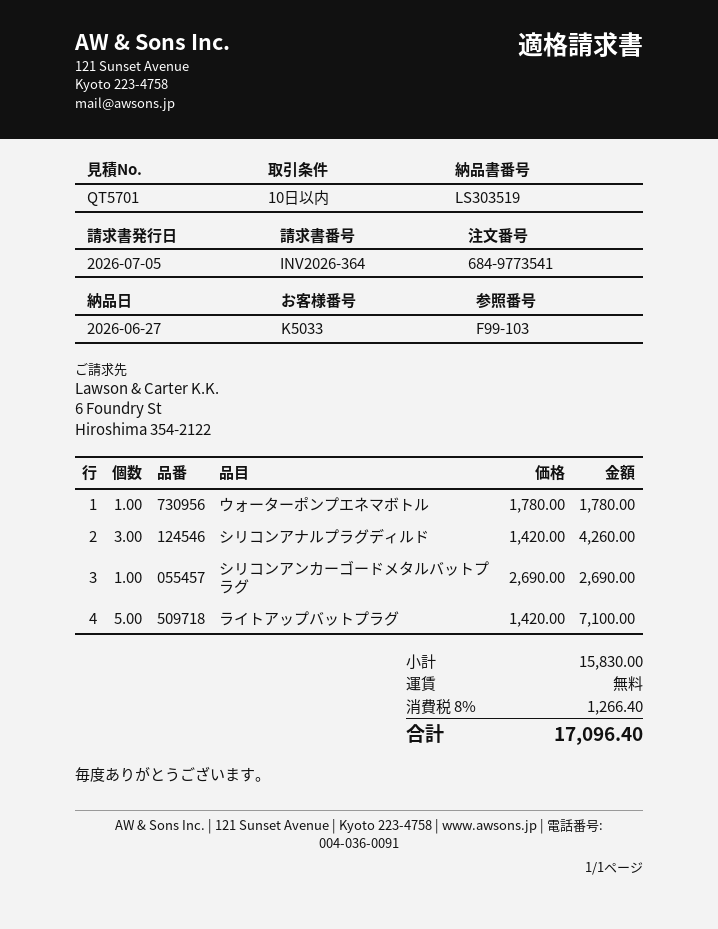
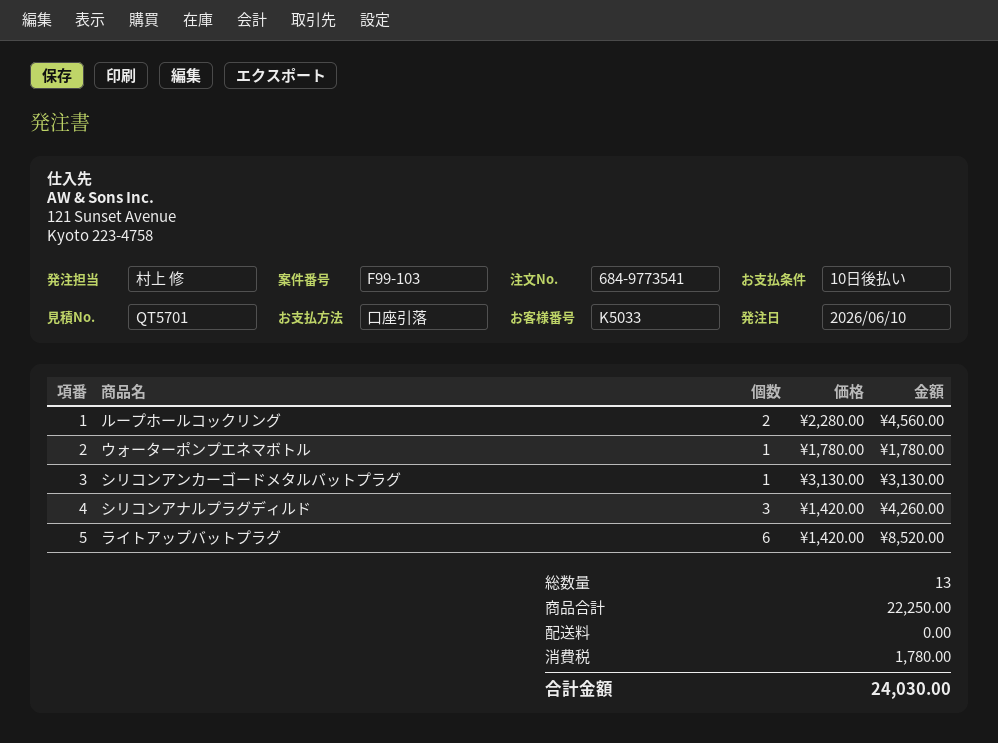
シリコンアンカーゴードメタルバットプラグ: 1 x 2690.00 = 2690.00 -> 1 x 3130.00 = 3130.00
ライトアップバットプラグ: 5 x 1420.00 = 7100.00 -> 6 x 1420.00 = 8520.00
ループホールコックリング: none -> 2 x 2280.00 = 4560.00
subtotal: 15830.00 -> 22250.00
tax: 1266.40 -> 1780.00
total: 17096.40 -> 24030.00

